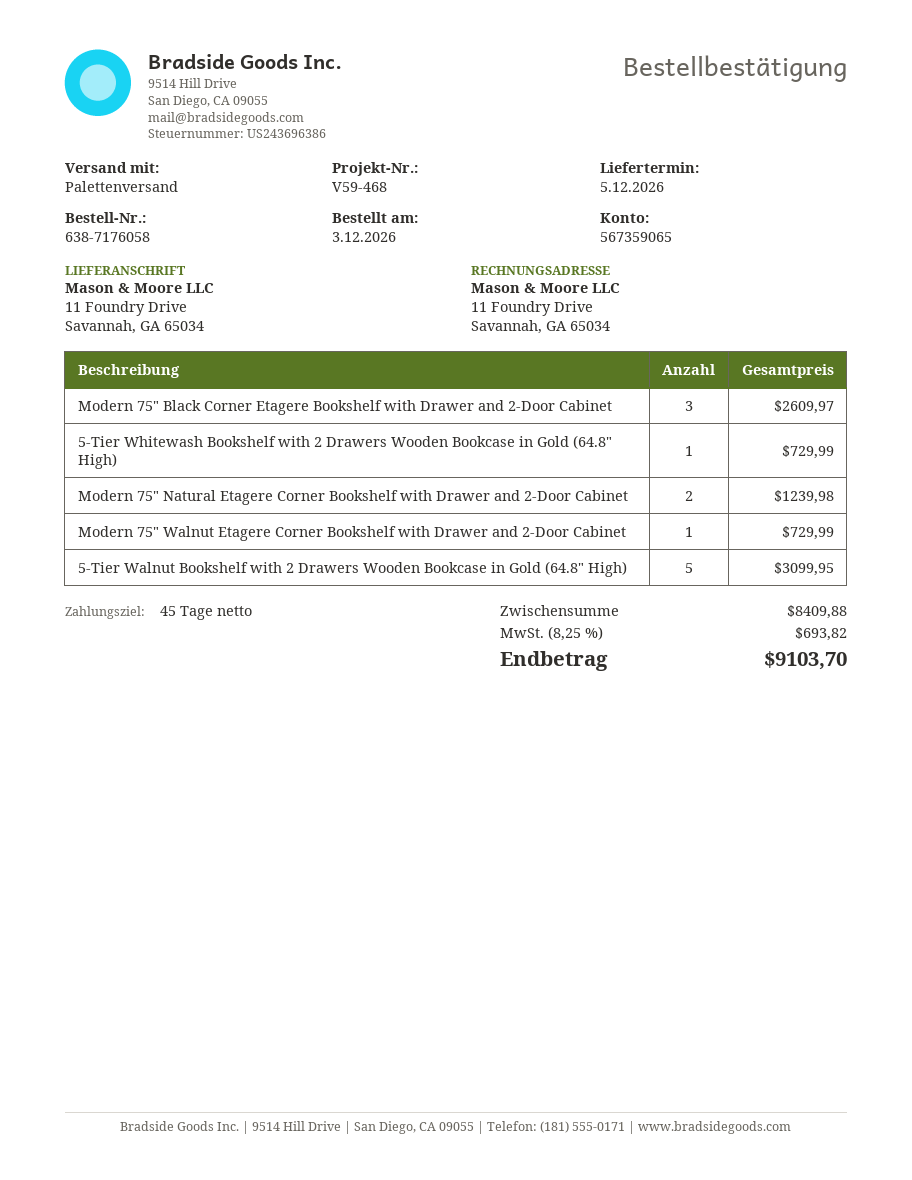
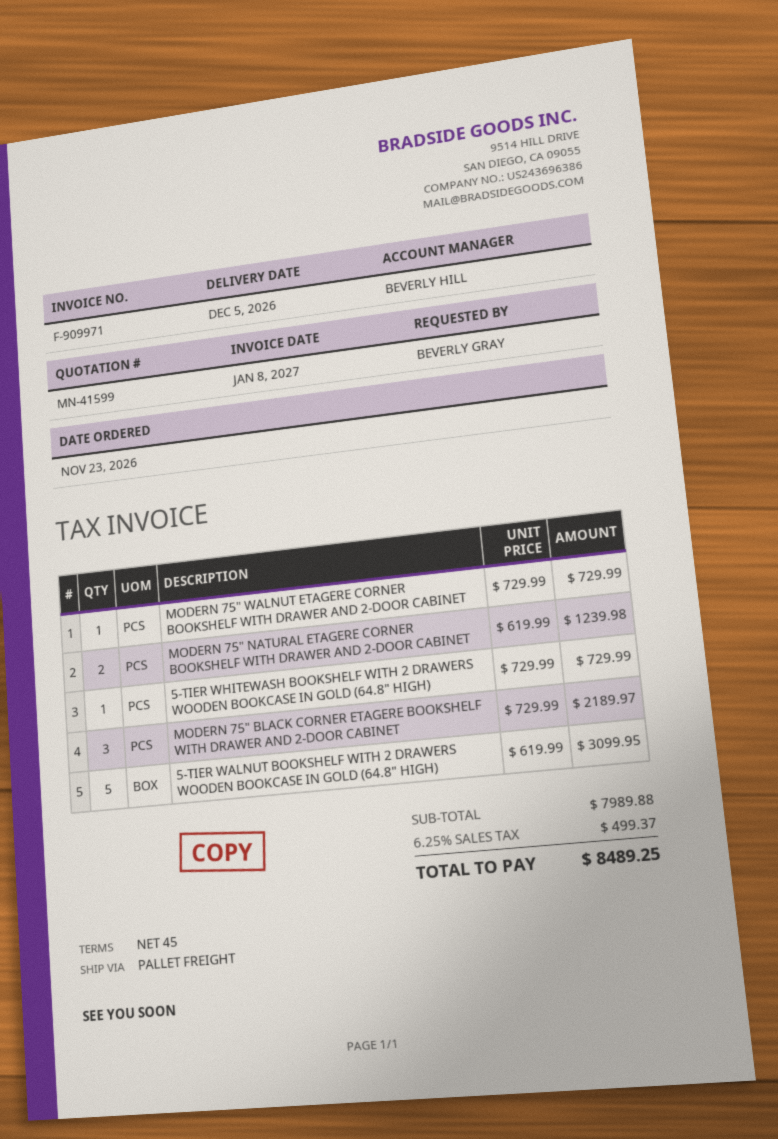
order date: 2026-12-03 -> 2026-11-23
Modern 75" Black Corner Etagere Bookshelf with Drawer and 2-Door Cabinet: 3 for 2609.97 -> 3 for 2189.97
subtotal: 8409.88 -> 7989.88
tax: 8.25% = 693.82 -> 6.25% = 499.37
total: 9103.70 -> 8489.25

